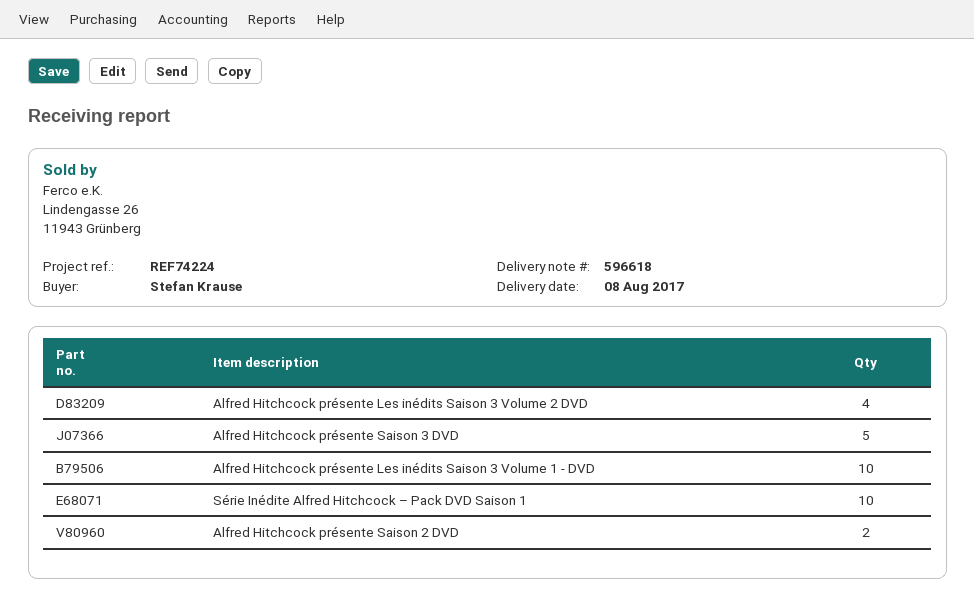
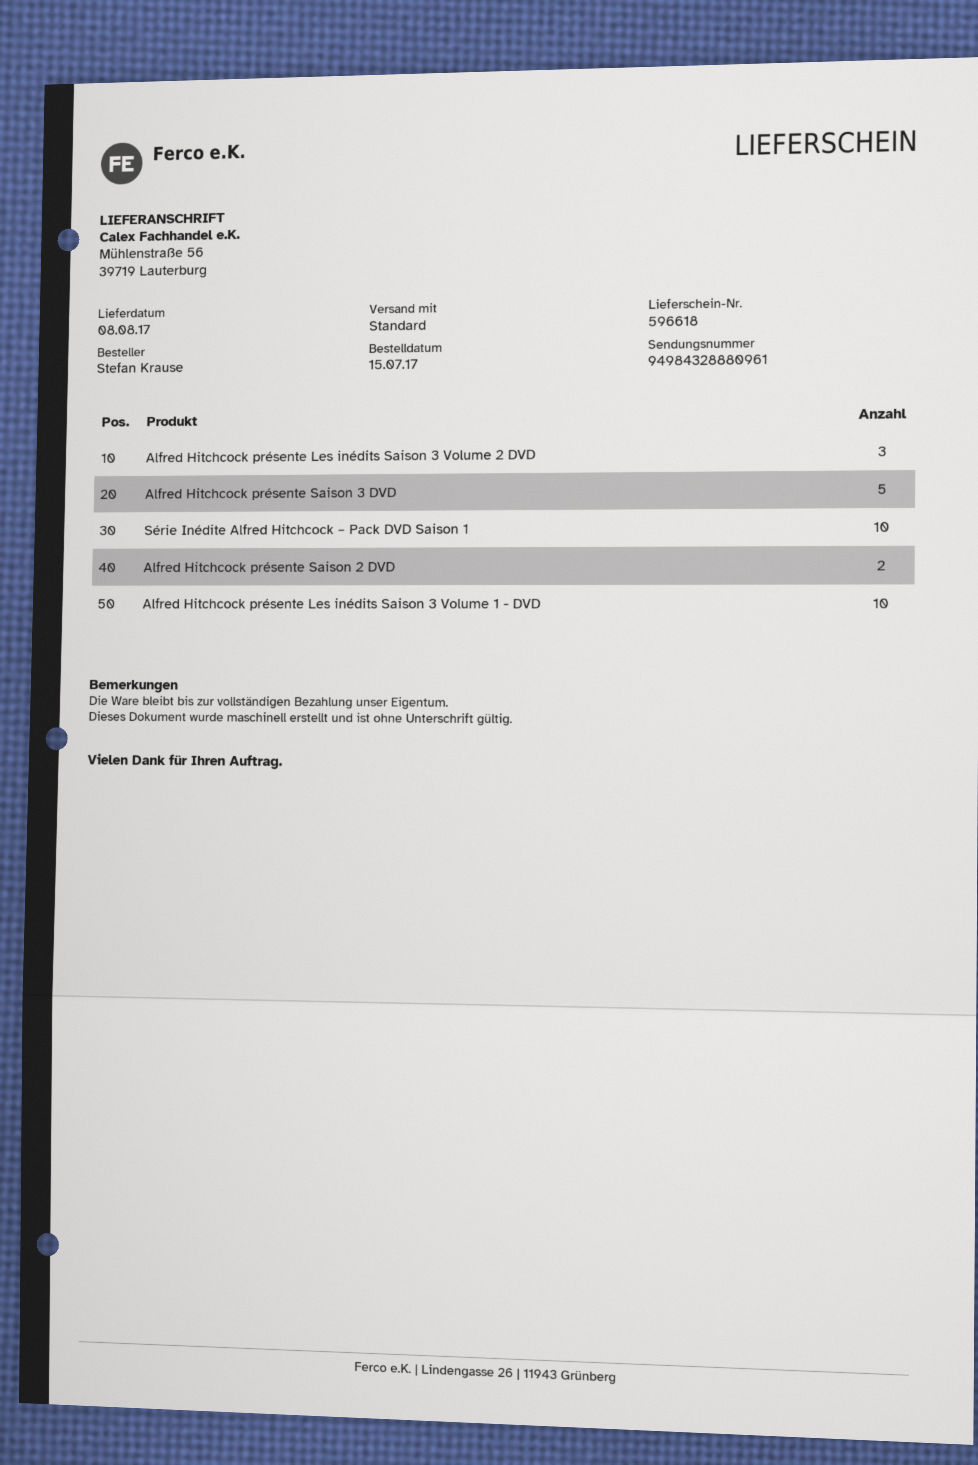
Alfred Hitchcock présente Les inédits Saison 3 Volume 2 DVD: 4 -> 3

